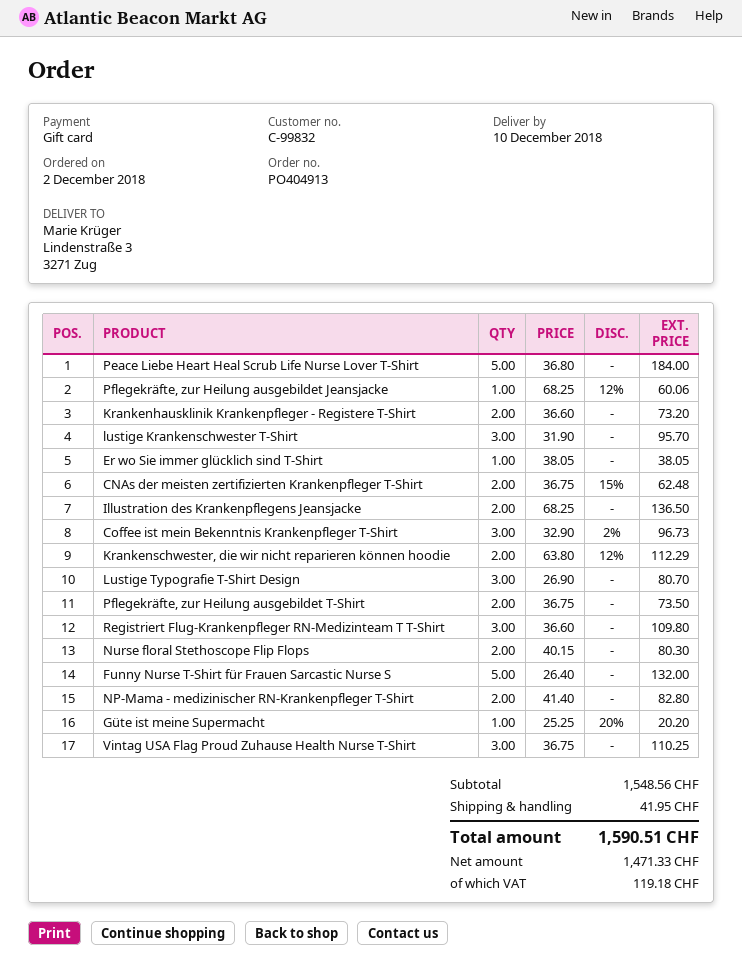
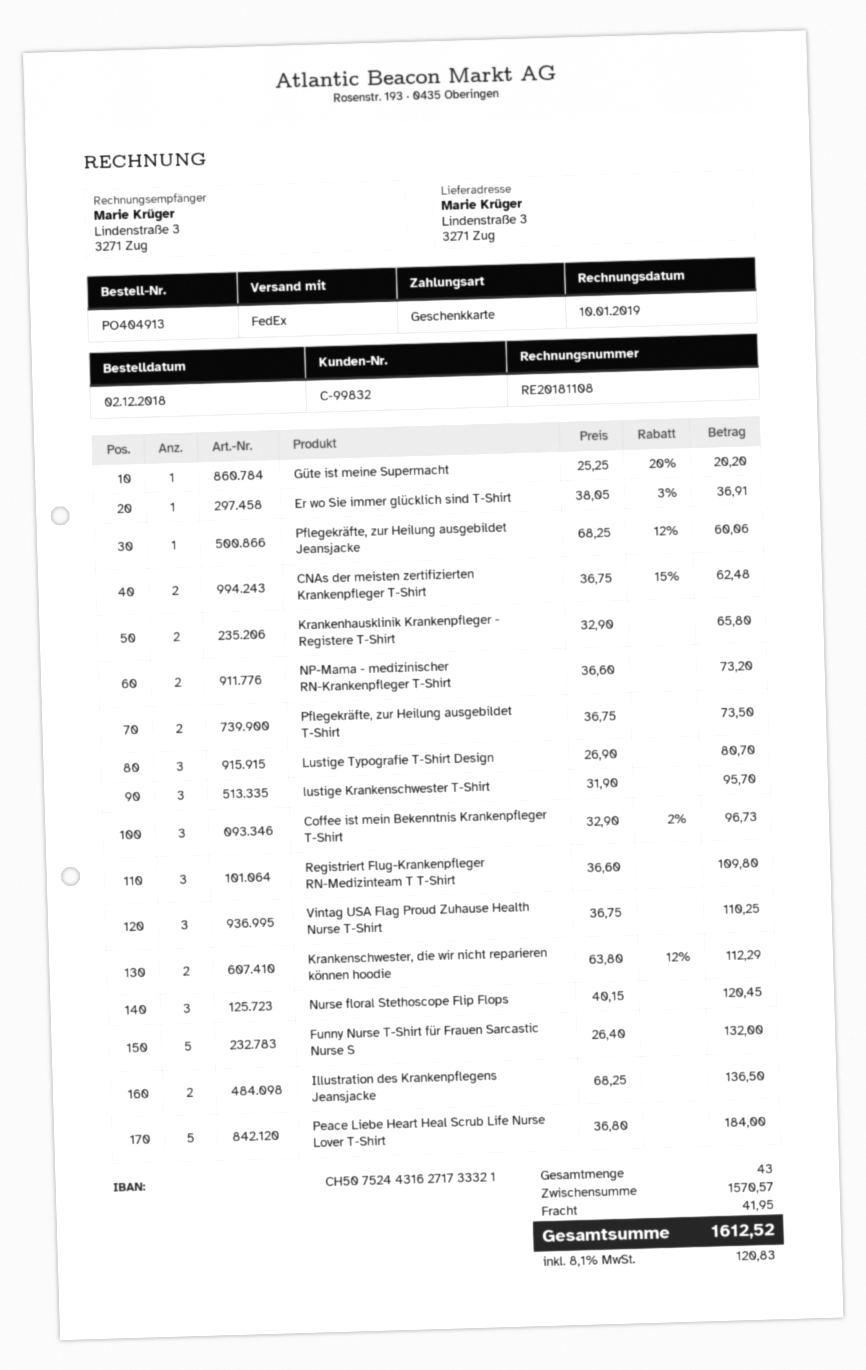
Krankenhausklinik Krankenpfleger - Registere T-Shirt: 2 x 36.60 = 73.20 -> 2 x 32.90 = 65.80
Er wo Sie immer glücklich sind T-Shirt: 1 x 38.05 = 38.05 -> 1 x 38.05 - 3% = 36.91
Nurse floral Stethoscope Flip Flops: 2 x 40.15 = 80.30 -> 3 x 40.15 = 120.45
NP-Mama - medizinischer RN-Krankenpfleger T-Shirt: 2 x 41.40 = 82.80 -> 2 x 36.60 = 73.20
subtotal: 1548.56 -> 1570.57
tax: 119.18 -> 120.83
total: 1590.51 -> 1612.52

